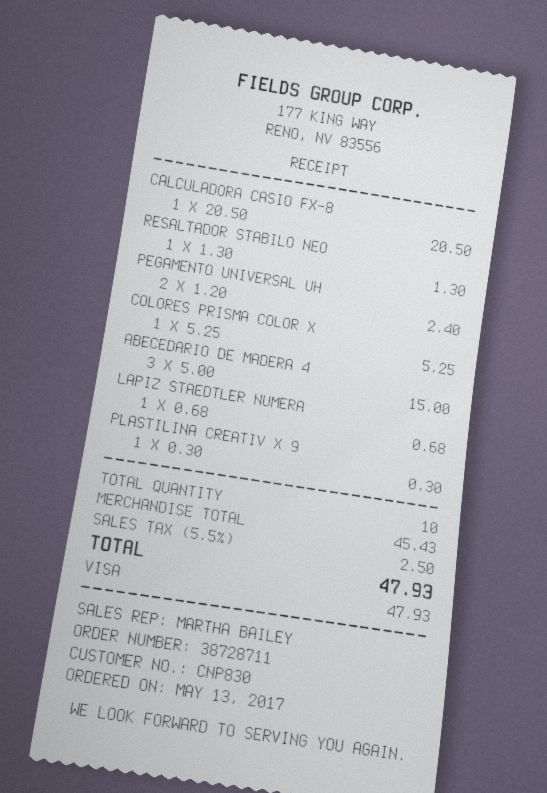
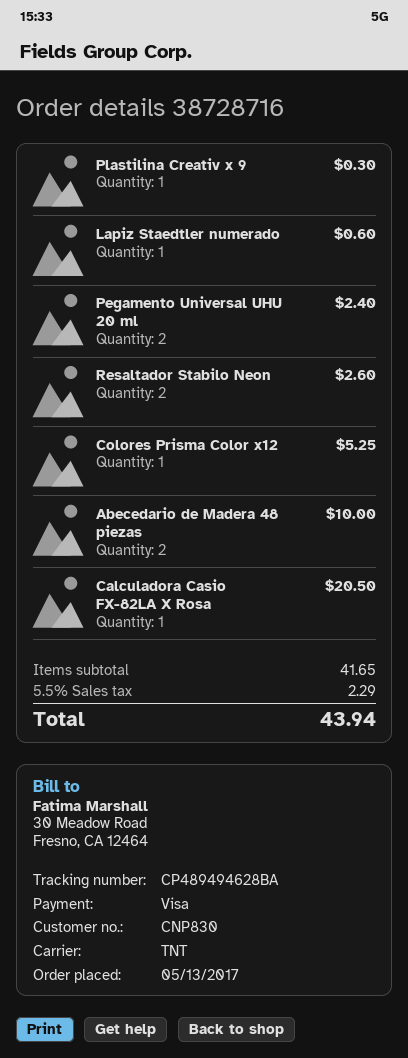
order number: 38728711 -> 38728716
RESALTADOR STABILO NEO: 1 for 1.30 -> 2 for 2.60
ABECEDARIO DE MADERA 4: 3 for 15.00 -> 2 for 10.00
LAPIZ STAEDTLER NUMERA: 1 for 0.68 -> 1 for 0.60
subtotal: 45.43 -> 41.65
tax: 5.5% = 2.50 -> 5.5% = 2.29
total: 47.93 -> 43.94

